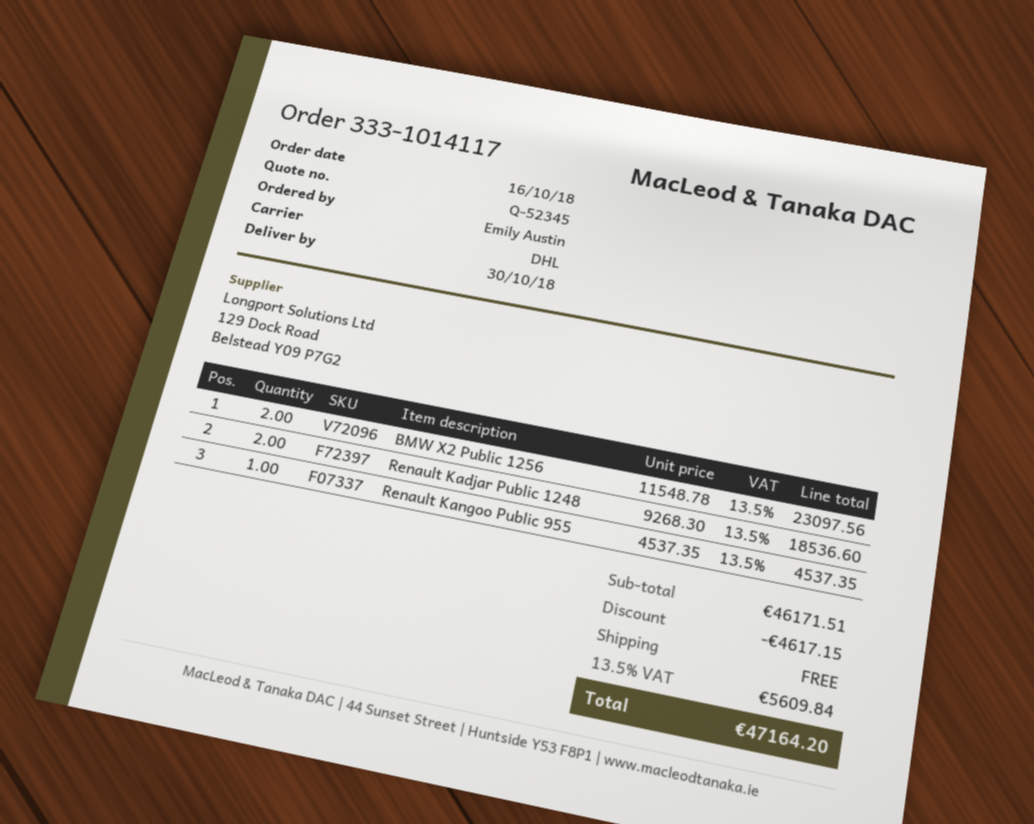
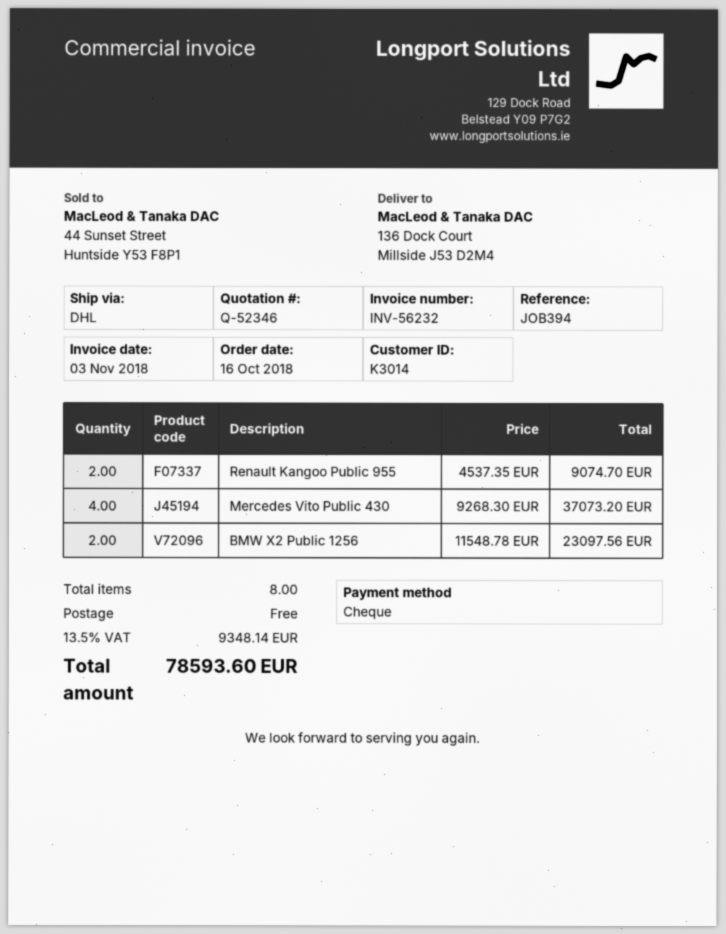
quote number: Q-52345 -> Q-52346
Renault Kadjar Public 1248: 2 x 9268.30 = 18536.60 -> none
Renault Kangoo Public 955: 1 x 4537.35 = 4537.35 -> 2 x 4537.35 = 9074.70
Mercedes Vito Public 430: none -> 4 x 9268.30 = 37073.20
discount: 4617.15 -> none
tax: 13.5% = 5609.84 -> 13.5% = 9348.14
total: 47164.20 -> 78593.60

